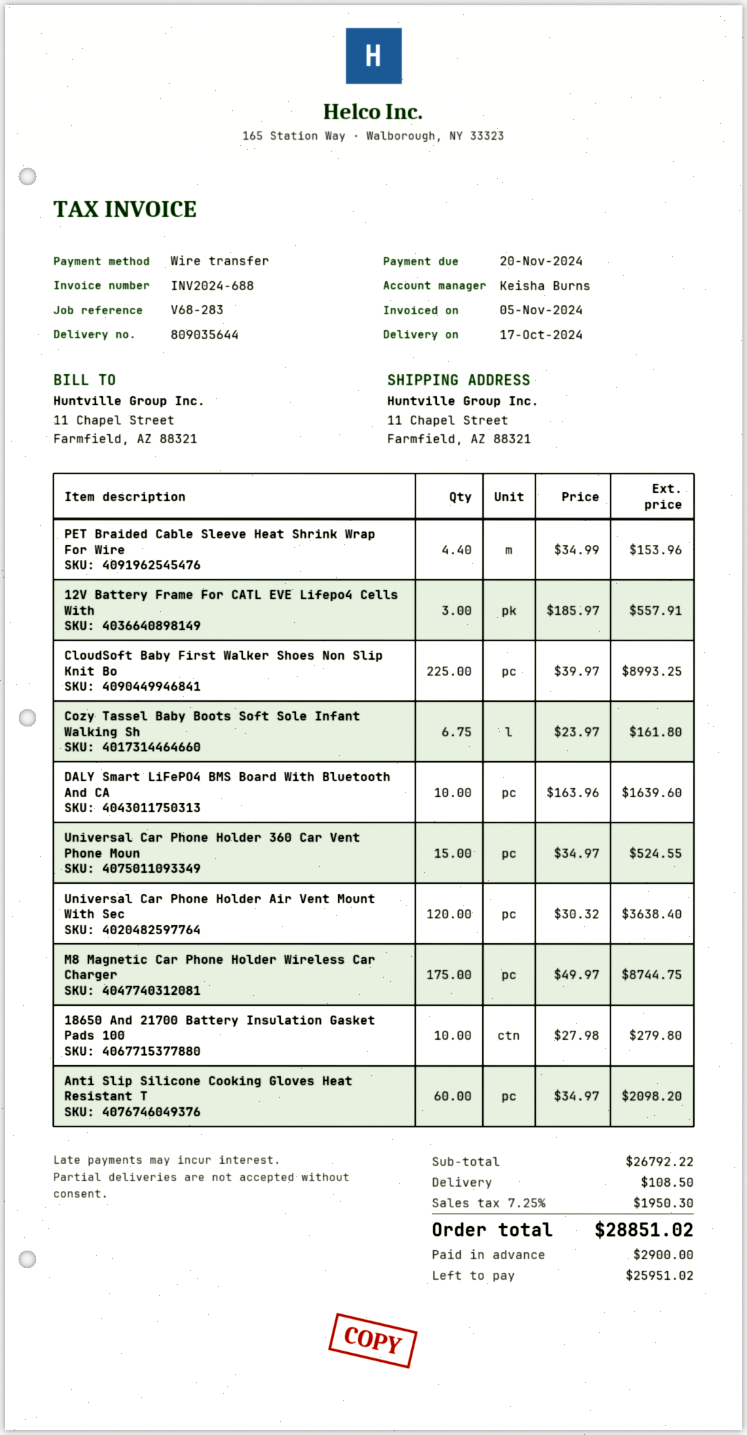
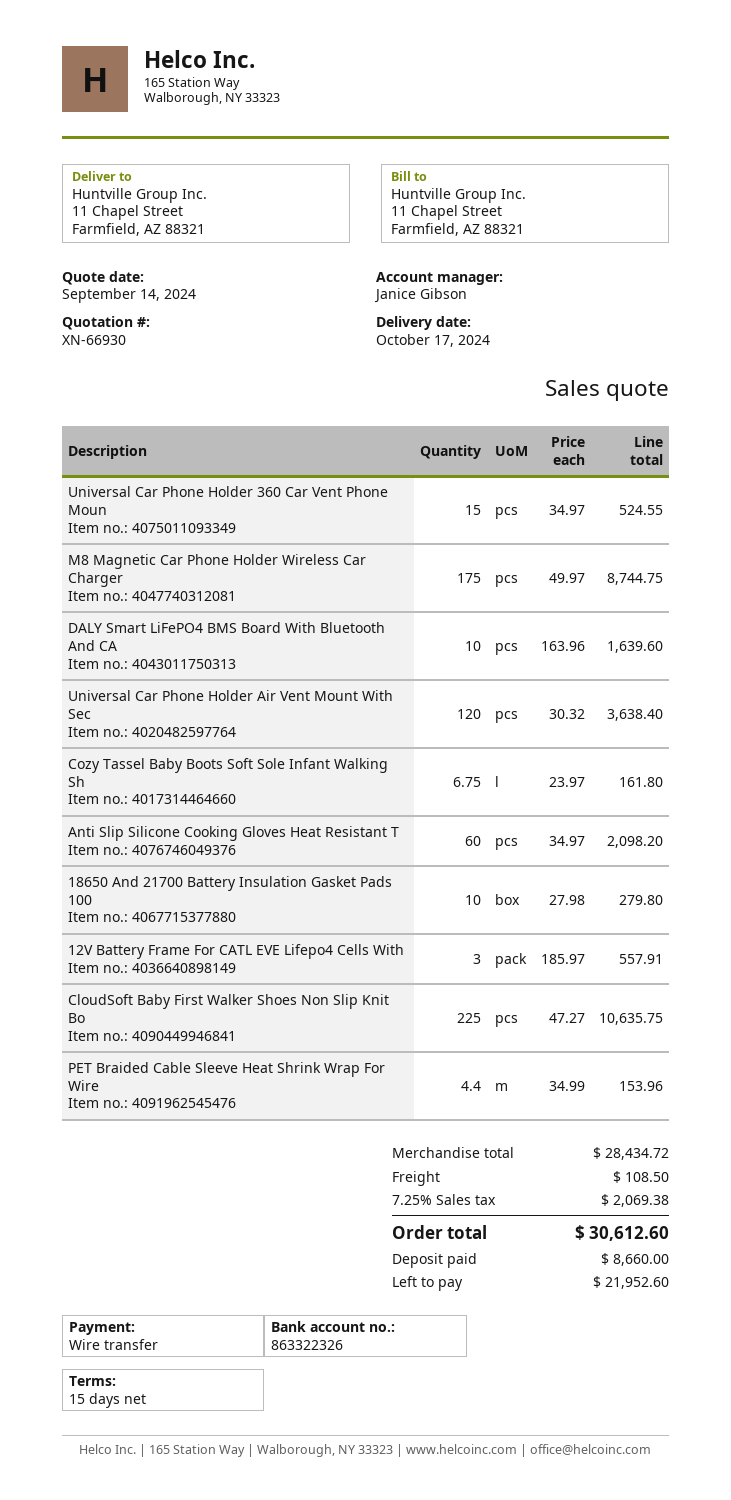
sales rep: Keisha Burns -> Janice Gibson
CloudSoft Baby First Walker Shoes Non Slip Knit Bo: 225 x 39.97 = 8993.25 -> 225 x 47.27 = 10635.75
subtotal: 26792.22 -> 28434.72
tax: 7.25% = 1950.30 -> 7.25% = 2069.38
total: 28851.02 -> 30612.60
deposit: 2900.00 -> 8660.00
balance: 25951.02 -> 21952.60

